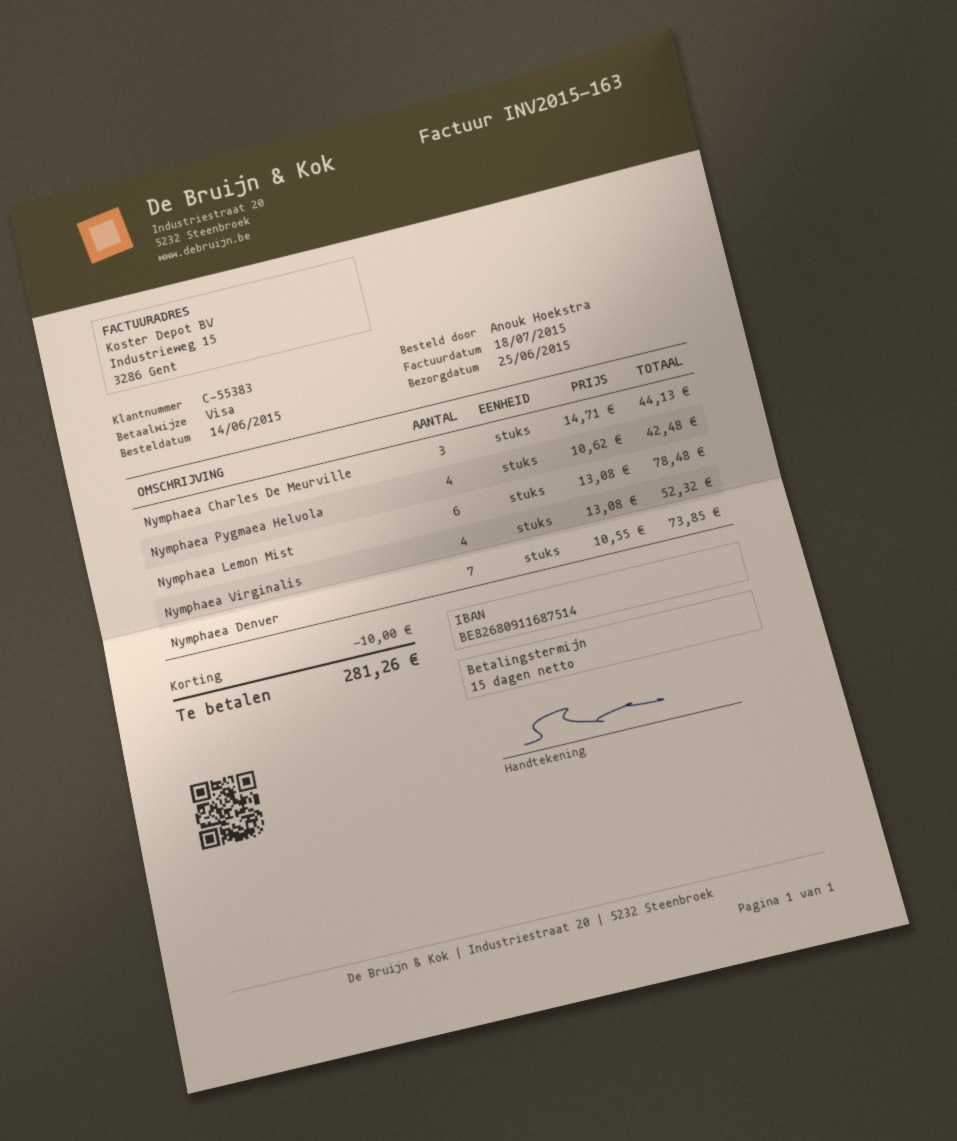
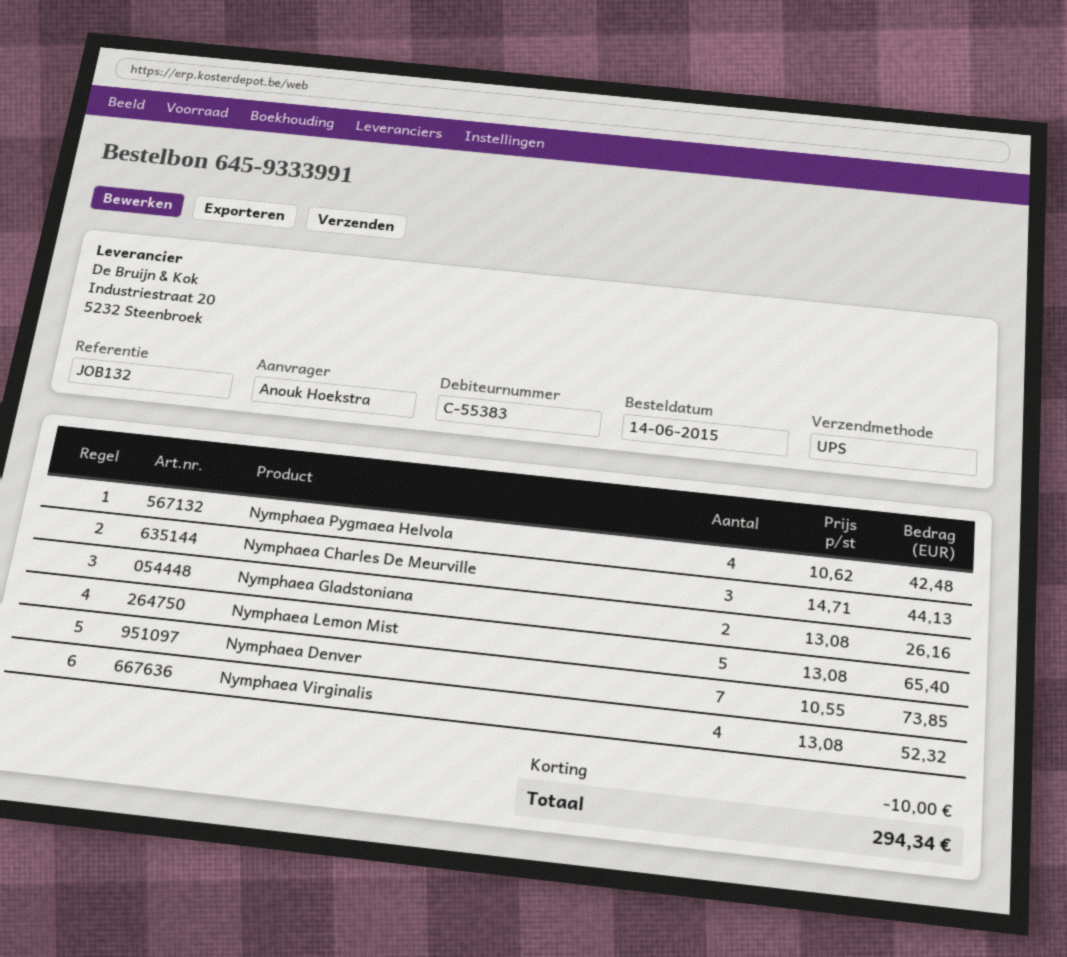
Nymphaea Lemon Mist: 6 x 13.08 = 78.48 -> 5 x 13.08 = 65.40
Nymphaea Gladstoniana: none -> 2 x 13.08 = 26.16
total: 281.26 -> 294.34

